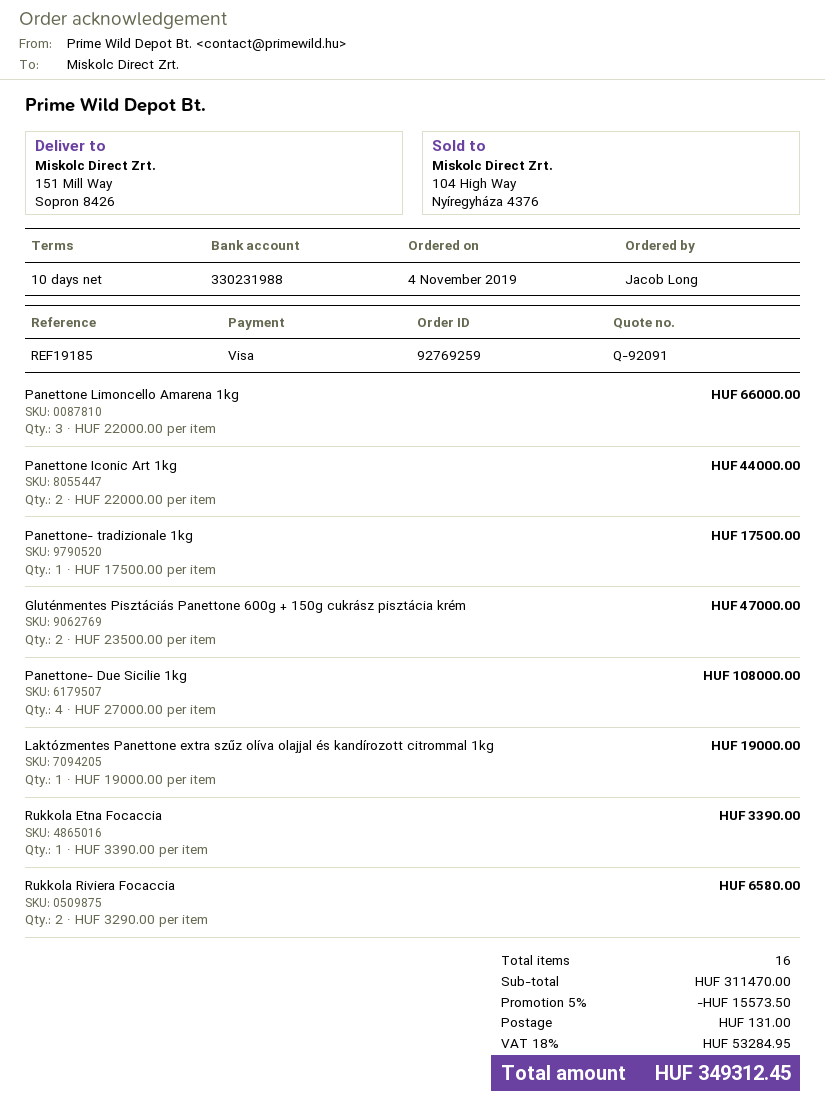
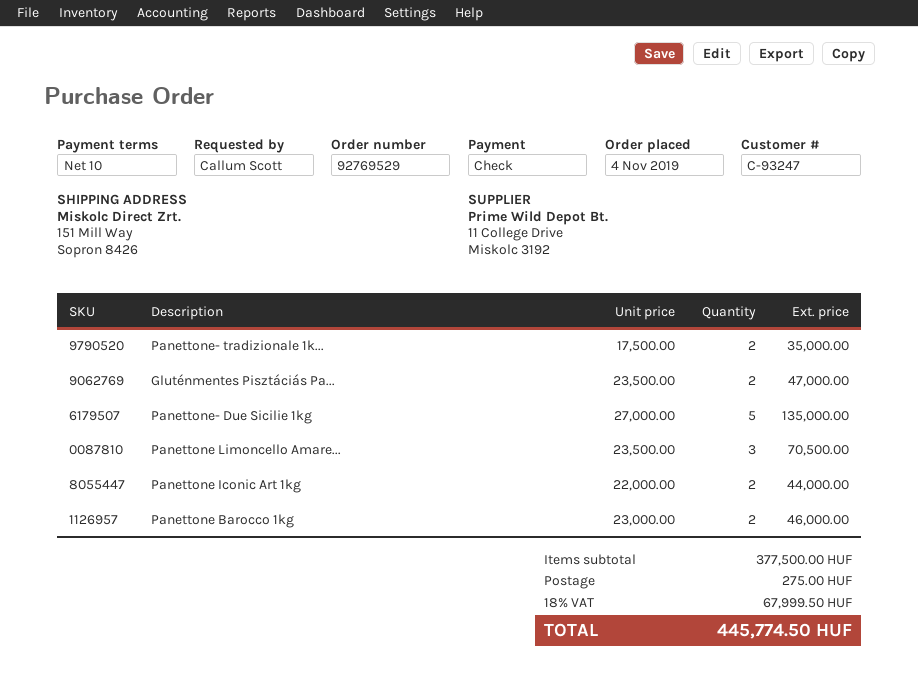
order number: 92769259 -> 92769529
ordered by: Jacob Long -> Callum Scott
payment method: Visa -> cheque
Panettone Limoncello Amarena 1kg: 3 x 22000.00 = 66000.00 -> 3 x 23500.00 = 70500.00
Panettone- tradizionale 1kg: 1 x 17500.00 = 17500.00 -> 2 x 17500.00 = 35000.00
Panettone- Due Sicilie 1kg: 4 x 27000.00 = 108000.00 -> 5 x 27000.00 = 135000.00
Laktózmentes Panettone extra szűz olíva olajjal és kandírozott citrommal 1kg: 1 x 19000.00 = 19000.00 -> none
Rukkola Etna Focaccia: 1 x 3390.00 = 3390.00 -> none
Rukkola Riviera Focaccia: 2 x 3290.00 = 6580.00 -> none
Panettone Barocco 1kg: none -> 2 x 23000.00 = 46000.00
subtotal: 311470.00 -> 377500.00
discount: 5% = 15573.50 -> none
shipping: 131.00 -> 275.00
tax: 18% = 53284.95 -> 18% = 67999.50
total: 349312.45 -> 445774.50

